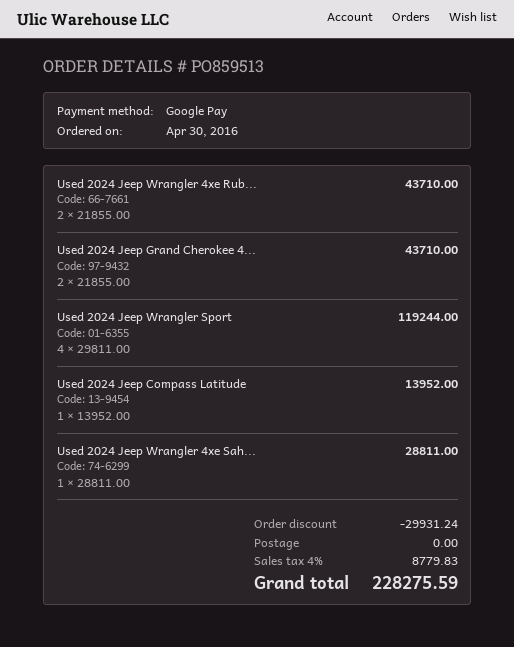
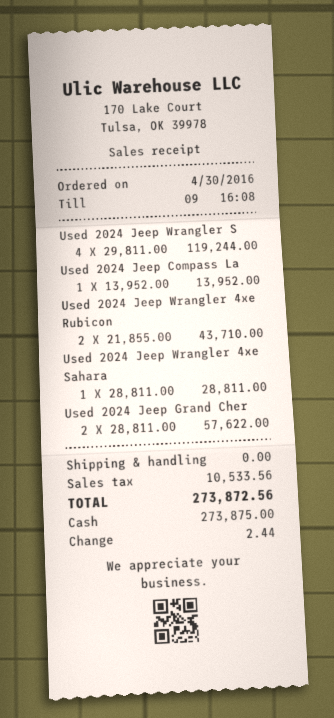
payment method: Google Pay -> cash
Used 2024 Jeep Grand Cherokee 4...: 2 x 21855.00 = 43710.00 -> 2 x 28811.00 = 57622.00
discount: 29931.24 -> none
tax: 8779.83 -> 10533.56
total: 228275.59 -> 273872.56

